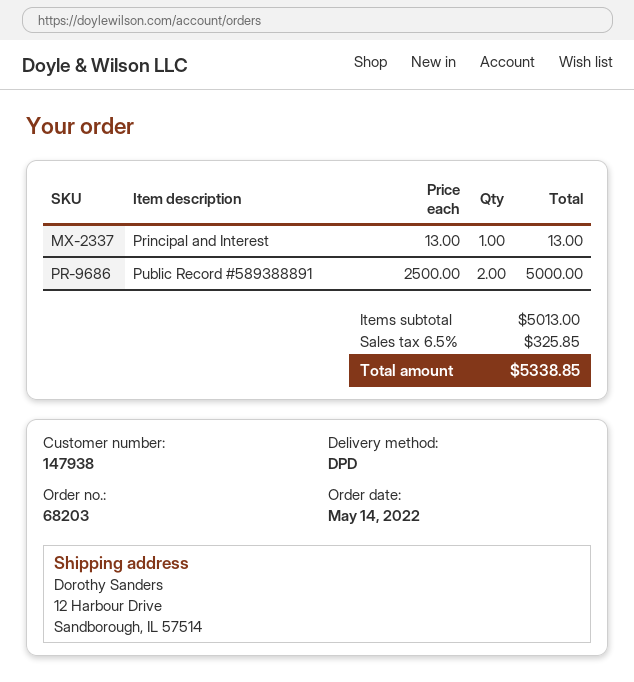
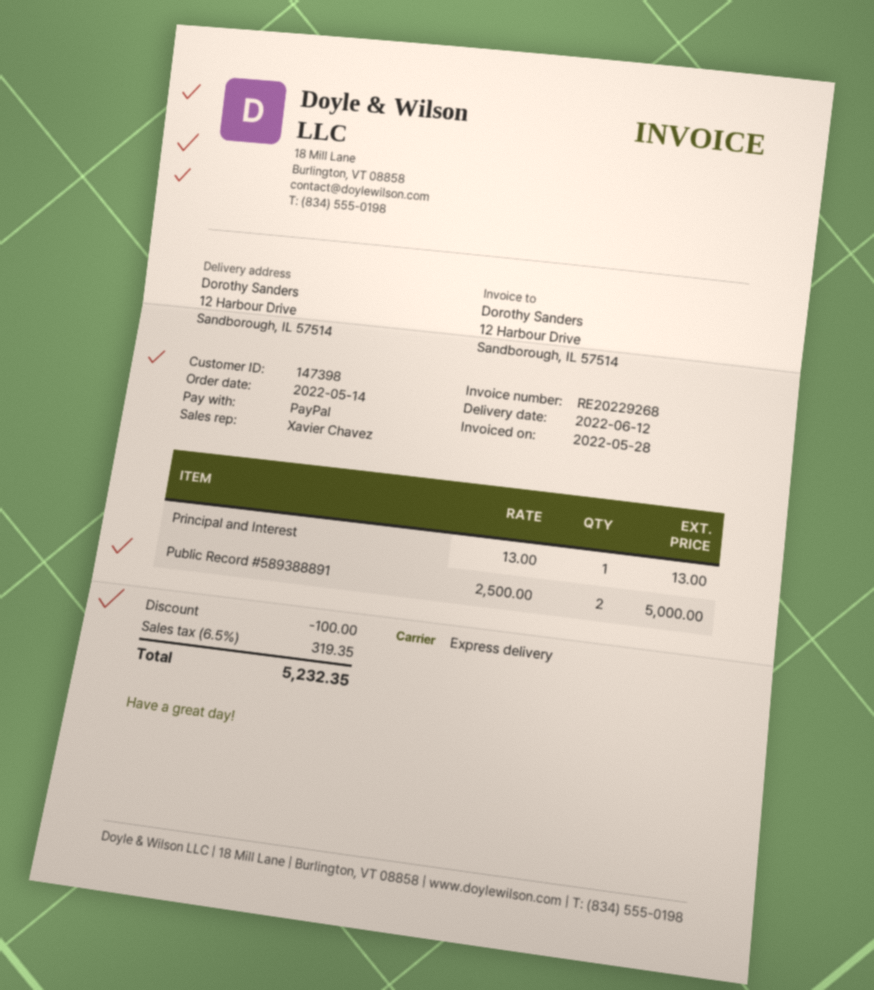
customer number: 147938 -> 147398
shipping method: DPD -> express
discount: none -> 100.00
tax: 6.5% = 325.85 -> 6.5% = 319.35
total: 5338.85 -> 5232.35

